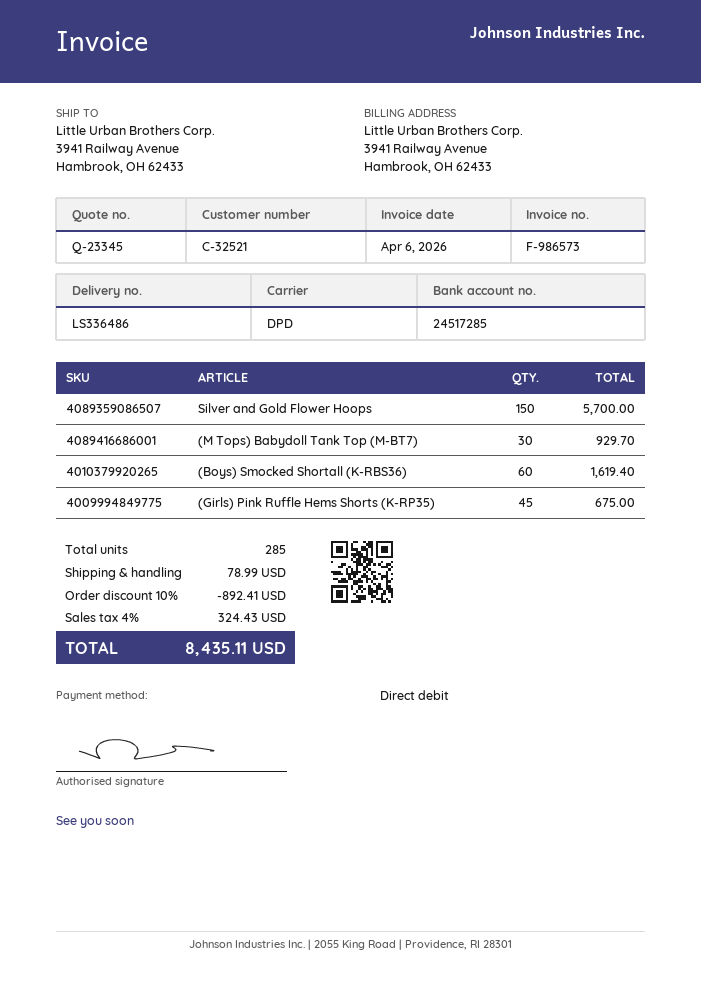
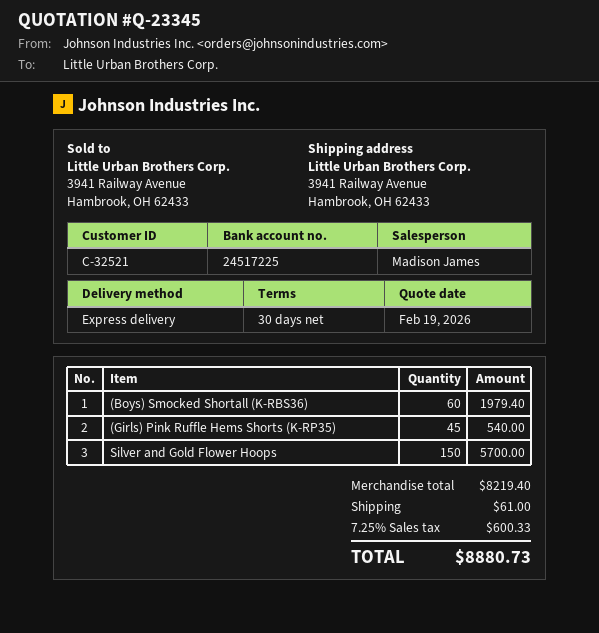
bank account: 24517285 -> 24517225
shipping method: DPD -> express
(M Tops) Babydoll Tank Top (M-BT7): 30 for 929.70 -> none
(Boys) Smocked Shortall (K-RBS36): 60 for 1619.40 -> 60 for 1979.40
(Girls) Pink Ruffle Hems Shorts (K-RP35): 45 for 675.00 -> 45 for 540.00
discount: 10% = 892.41 -> none
shipping: 78.99 -> 61.00
tax: 4% = 324.43 -> 7.25% = 600.33
total: 8435.11 -> 8880.73

